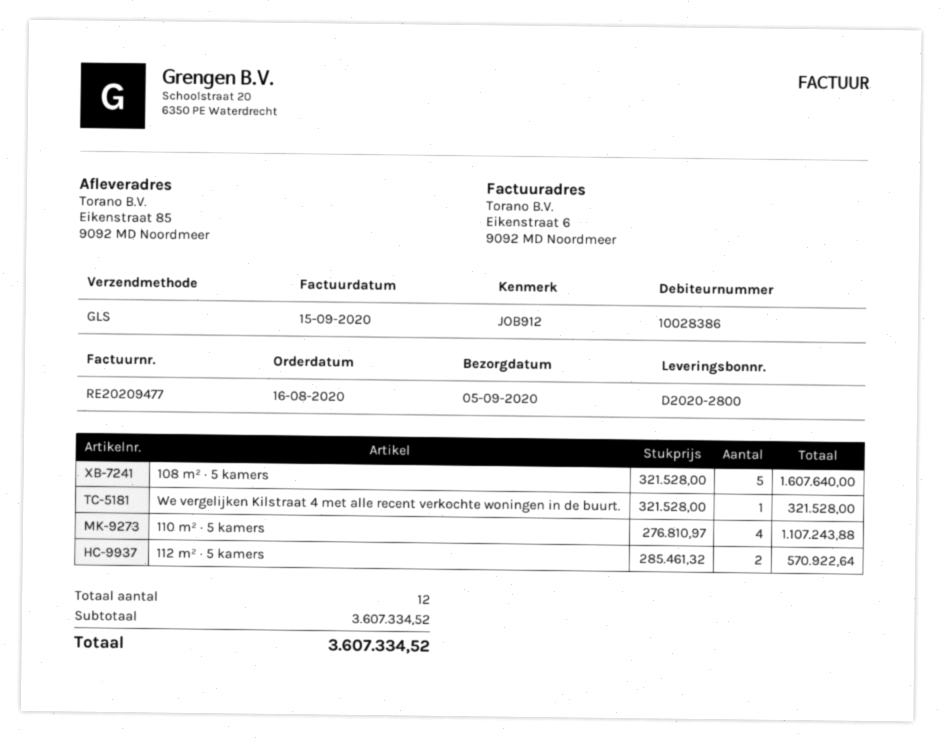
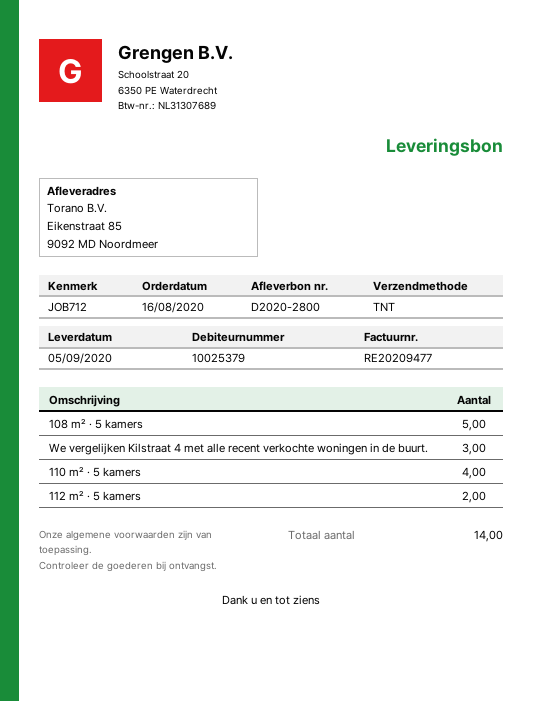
customer number: 10028386 -> 10025379
reference: JOB912 -> JOB712
shipping method: GLS -> TNT
We vergelijken Kilstraat 4 met alle recent verkochte woningen in de buurt.: 1 -> 3
total quantity: 12 -> 14

